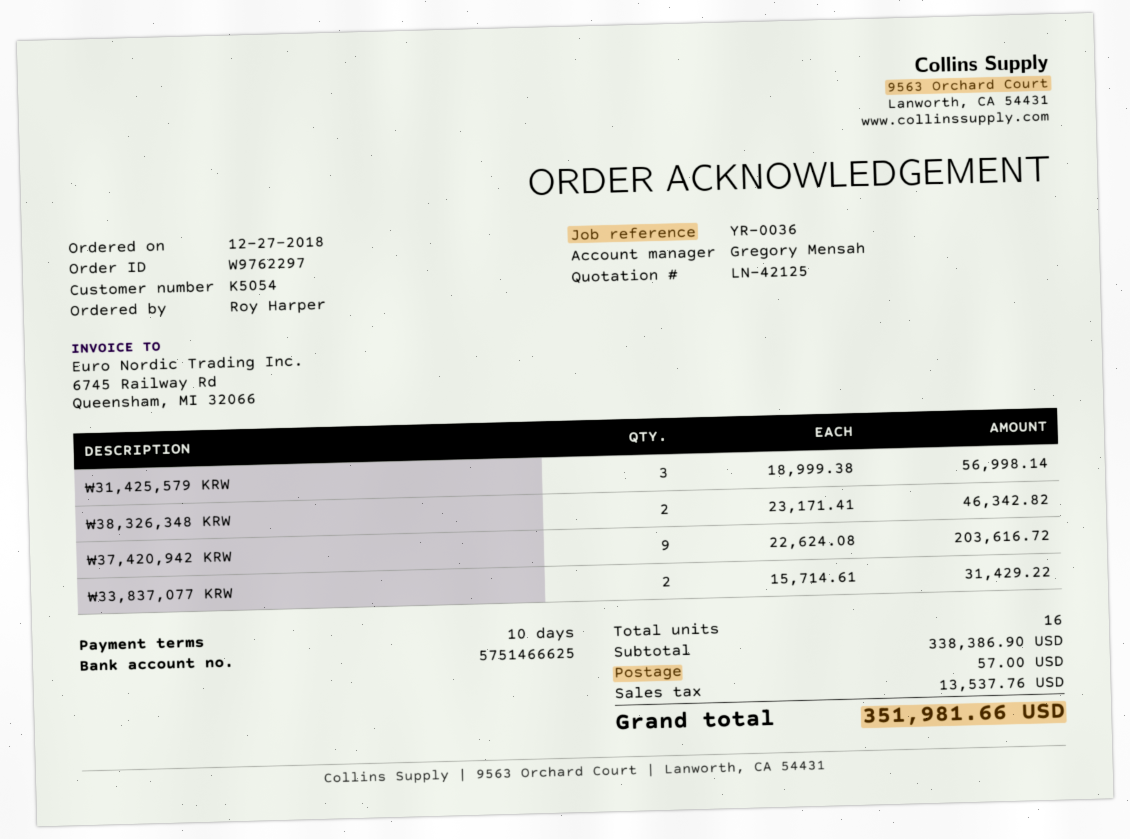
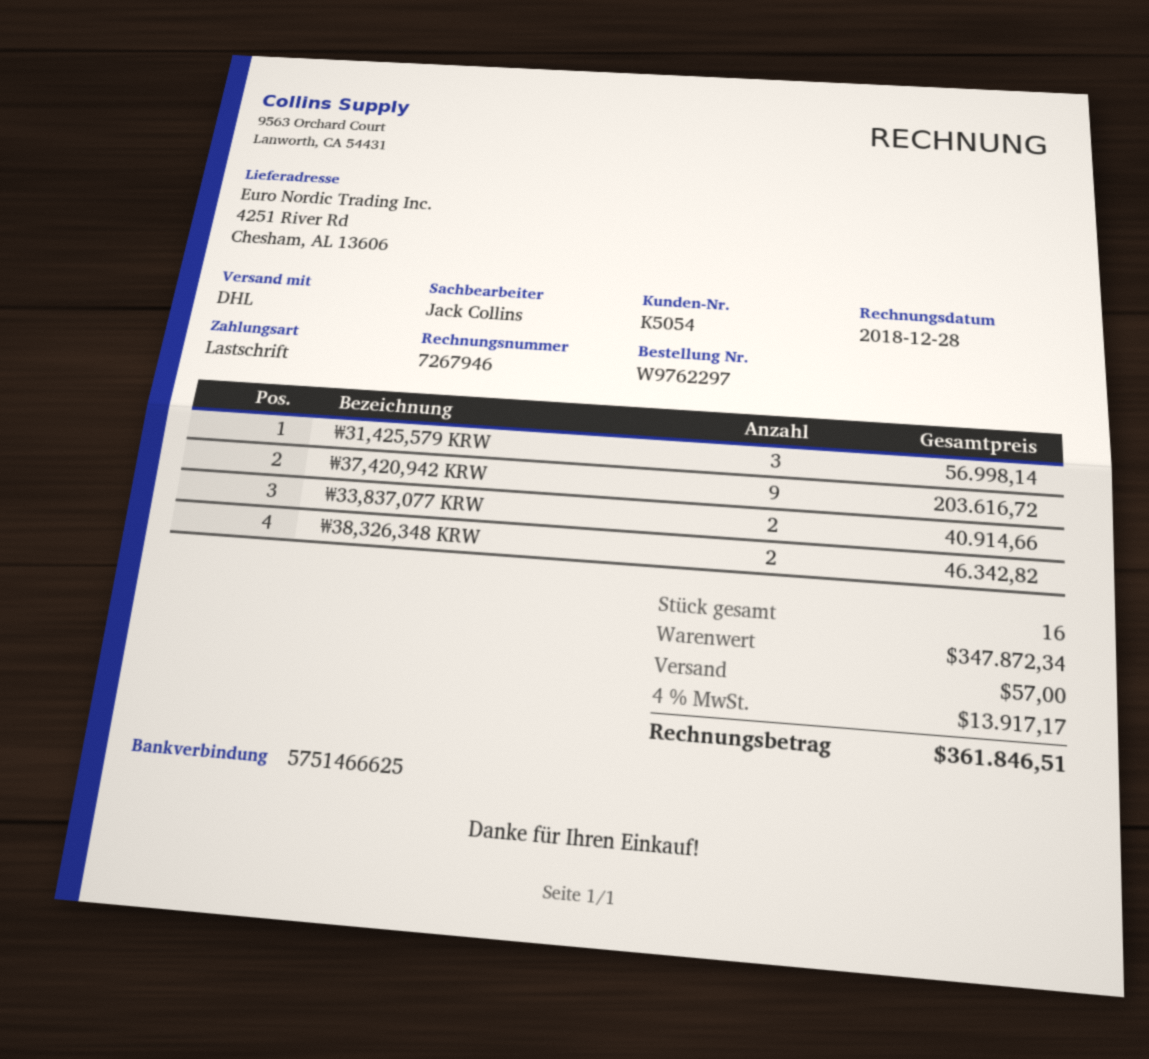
sales rep: Gregory Mensah -> Jack Collins
₩33,837,077 KRW: 2 for 31429.22 -> 2 for 40914.66
subtotal: 338386.90 -> 347872.34
tax: 13537.76 -> 13917.17
total: 351981.66 -> 361846.51

